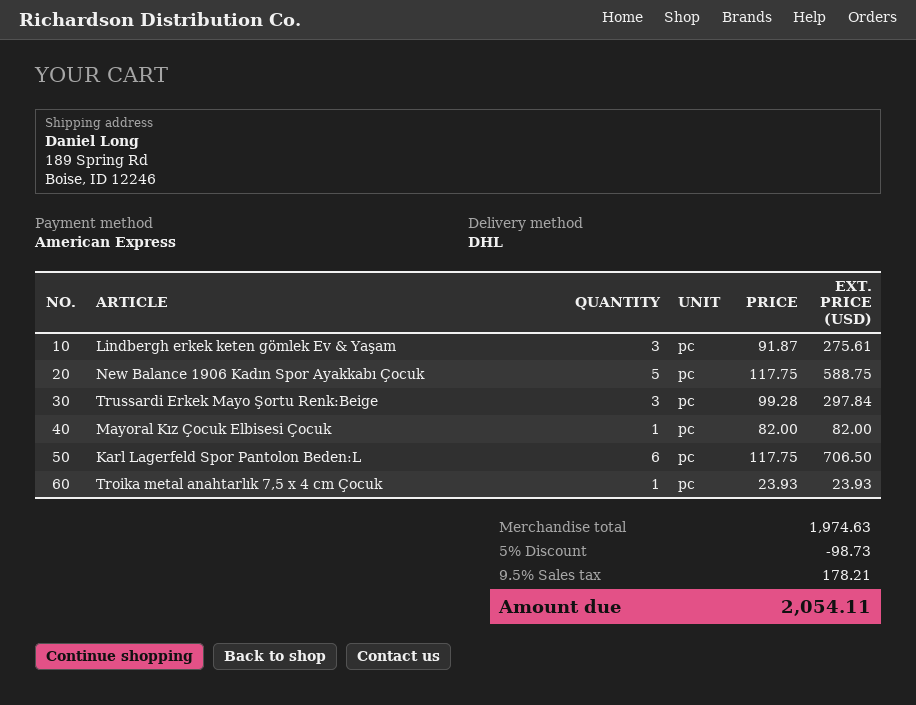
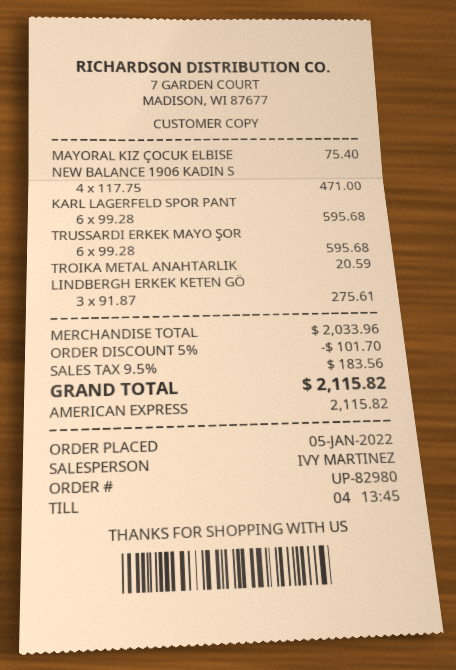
New Balance 1906 Kadın Spor Ayakkabı Çocuk: 5 x 117.75 = 588.75 -> 4 x 117.75 = 471.00
Trussardi Erkek Mayo Şortu Renk:Beige: 3 x 99.28 = 297.84 -> 6 x 99.28 = 595.68
Mayoral Kız Çocuk Elbisesi Çocuk: 1 x 82.00 = 82.00 -> 1 x 75.40 = 75.40
Karl Lagerfeld Spor Pantolon Beden:L: 6 x 117.75 = 706.50 -> 6 x 99.28 = 595.68
Troika metal anahtarlık 7,5 x 4 cm Çocuk: 1 x 23.93 = 23.93 -> 1 x 20.59 = 20.59
subtotal: 1974.63 -> 2033.96
discount: 5% = 98.73 -> 5% = 101.70
tax: 9.5% = 178.21 -> 9.5% = 183.56
total: 2054.11 -> 2115.82

